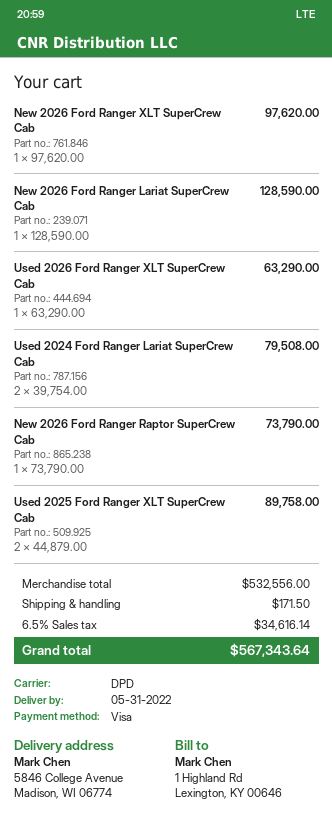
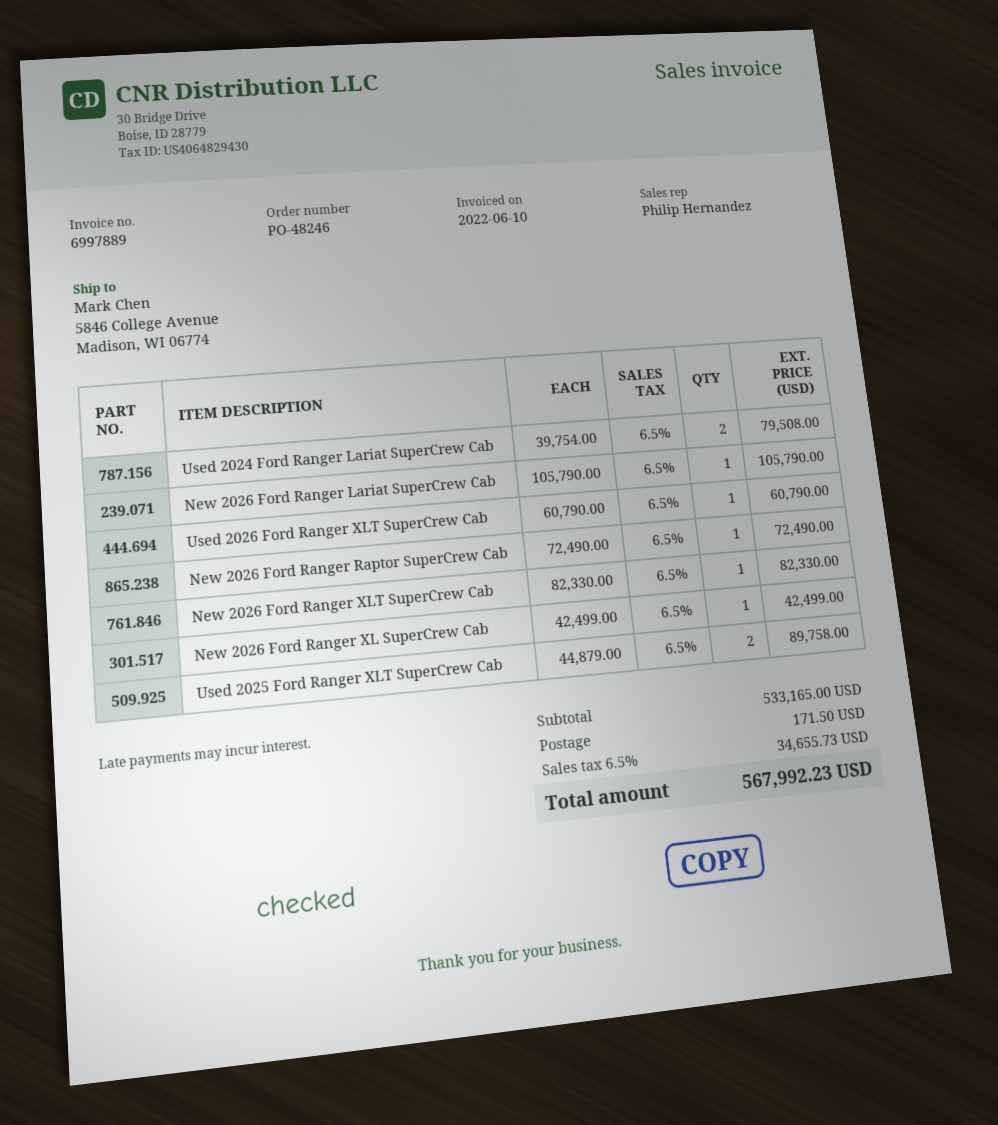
New 2026 Ford Ranger XLT SuperCrew Cab: 1 x 97620.00 = 97620.00 -> 1 x 82330.00 = 82330.00
New 2026 Ford Ranger Lariat SuperCrew Cab: 1 x 128590.00 = 128590.00 -> 1 x 105790.00 = 105790.00
Used 2026 Ford Ranger XLT SuperCrew Cab: 1 x 63290.00 = 63290.00 -> 1 x 60790.00 = 60790.00
New 2026 Ford Ranger Raptor SuperCrew Cab: 1 x 73790.00 = 73790.00 -> 1 x 72490.00 = 72490.00
New 2026 Ford Ranger XL SuperCrew Cab: none -> 1 x 42499.00 = 42499.00
subtotal: 532556.00 -> 533165.00
tax: 6.5% = 34616.14 -> 6.5% = 34655.73
total: 567343.64 -> 567992.23

